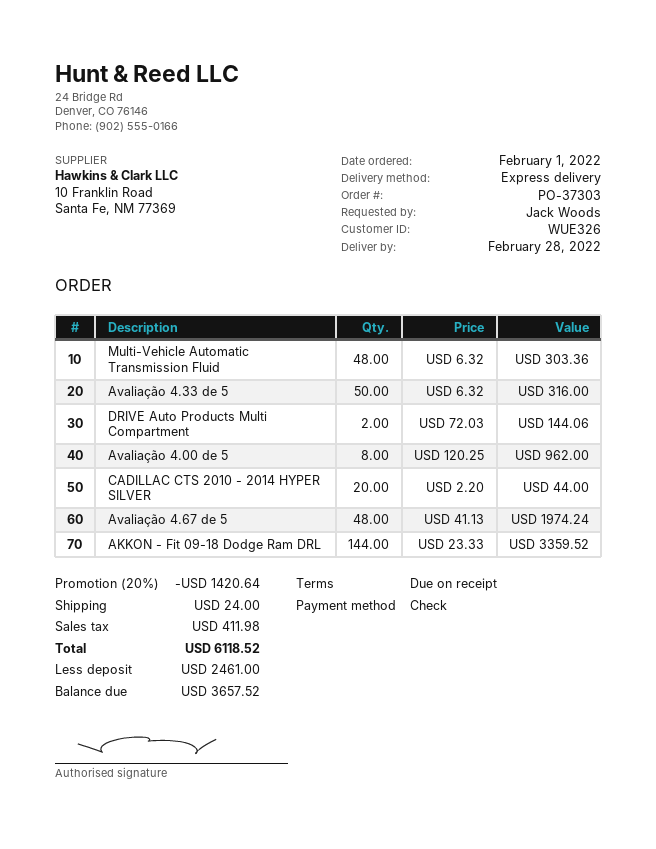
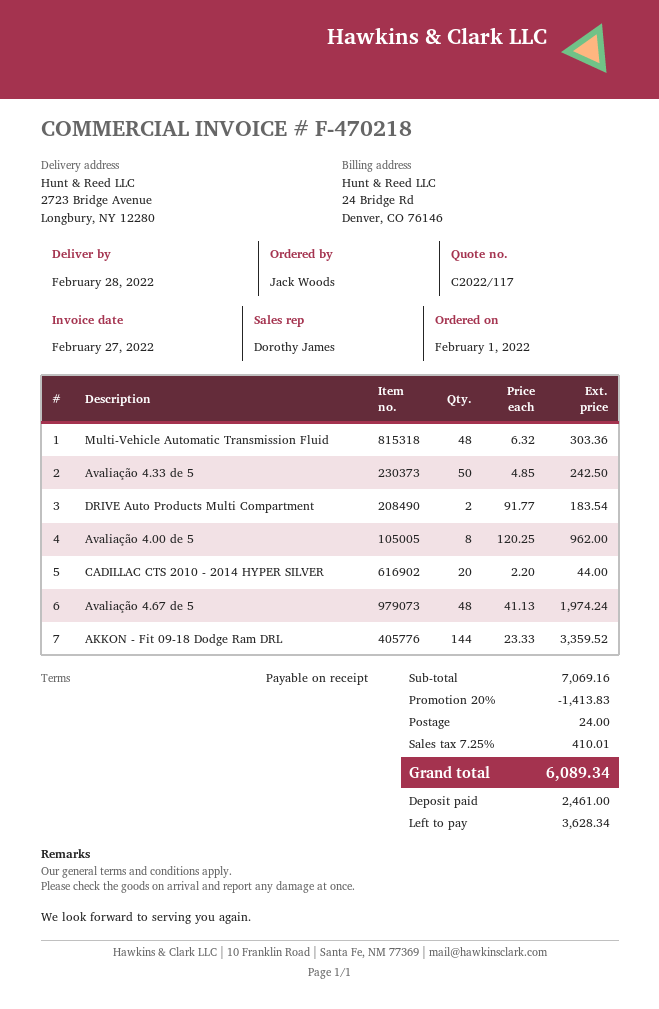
Avaliação 4.33 de 5: 50 x 6.32 = 316.00 -> 50 x 4.85 = 242.50
DRIVE Auto Products Multi Compartment: 2 x 72.03 = 144.06 -> 2 x 91.77 = 183.54
discount: 20% = 1420.64 -> 20% = 1413.83
tax: 411.98 -> 410.01
total: 6118.52 -> 6089.34
balance: 3657.52 -> 3628.34

